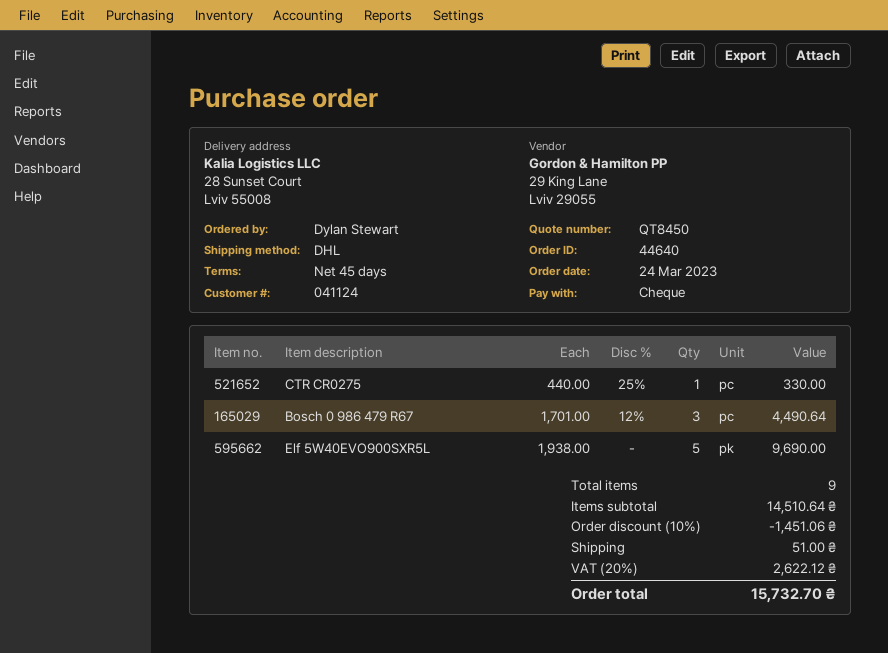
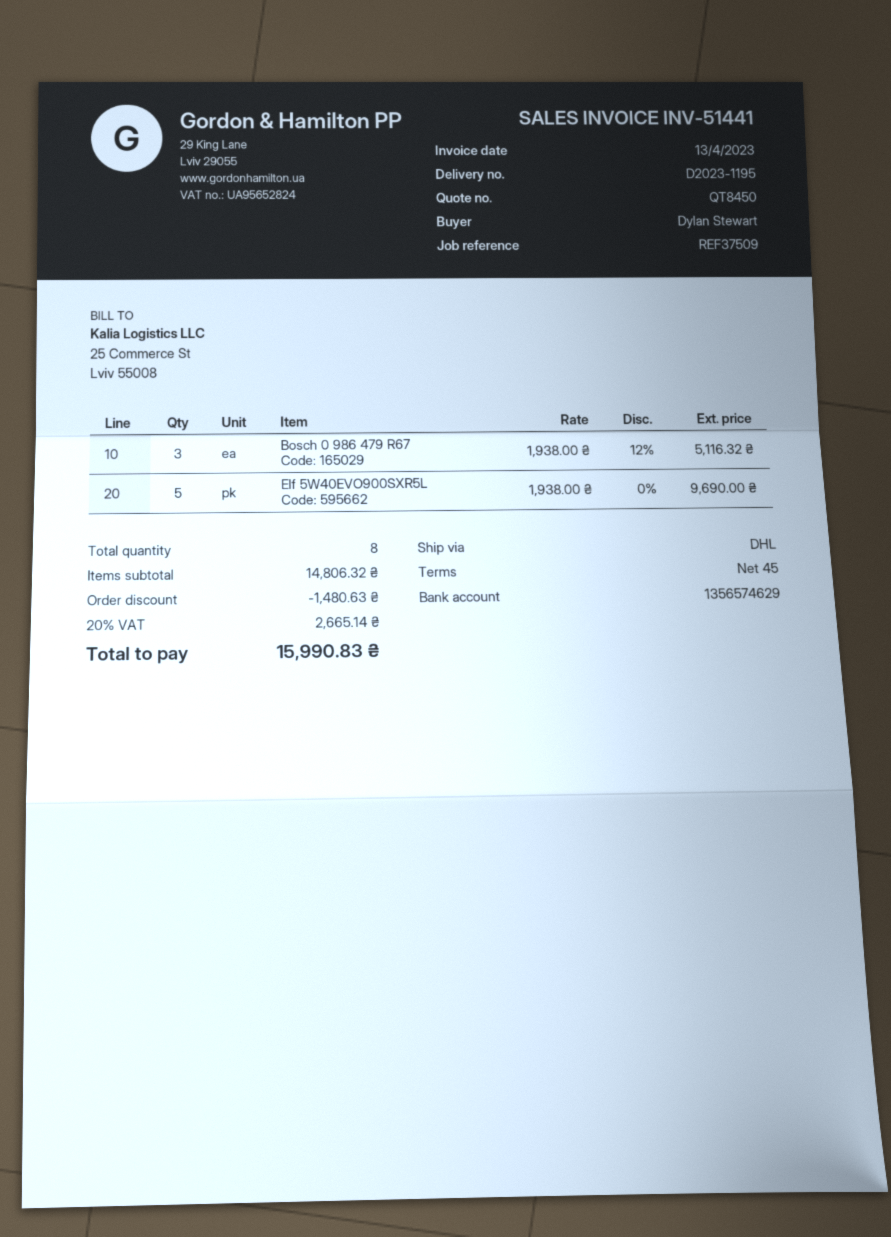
CTR CR0275: 1 x 440.00 - 25% = 330.00 -> none
Bosch 0 986 479 R67: 3 x 1701.00 - 12% = 4490.64 -> 3 x 1938.00 - 12% = 5116.32
total quantity: 9 -> 8
subtotal: 14510.64 -> 14806.32
discount: 1451.06 -> 1480.63
shipping: 51.00 -> none
tax: 20% = 2622.12 -> 20% = 2665.14
total: 15732.70 -> 15990.83

